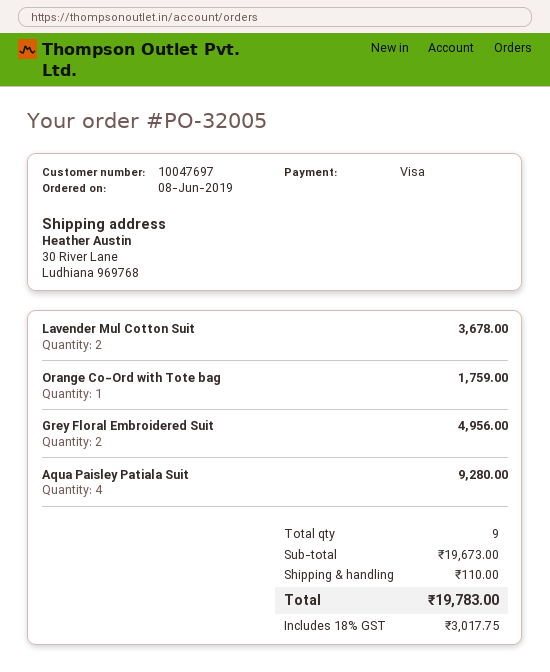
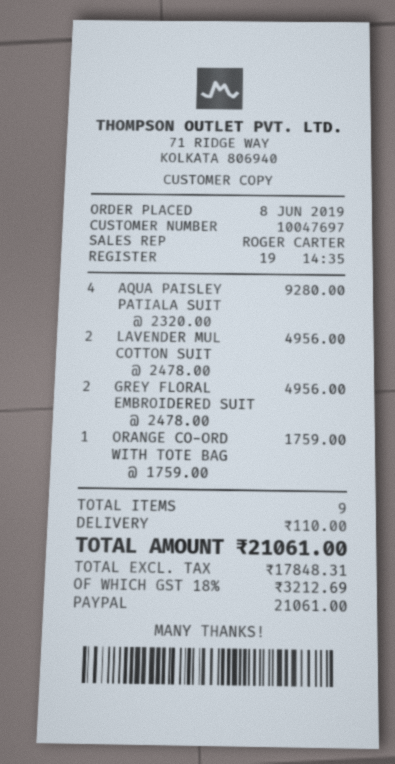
payment method: Visa -> PayPal
Lavender Mul Cotton Suit: 2 for 3678.00 -> 2 for 4956.00
tax: 18% = 3017.75 -> 18% = 3212.69
total: 19783.00 -> 21061.00

